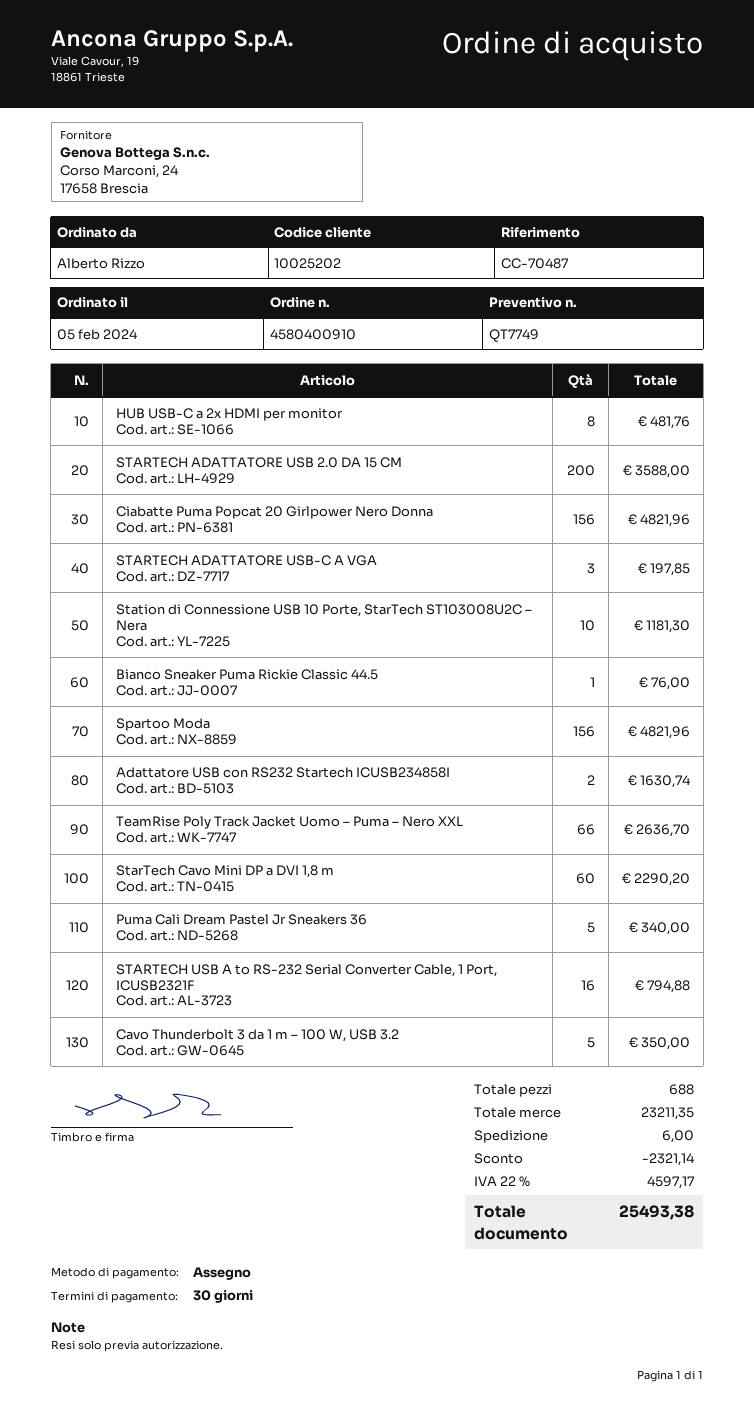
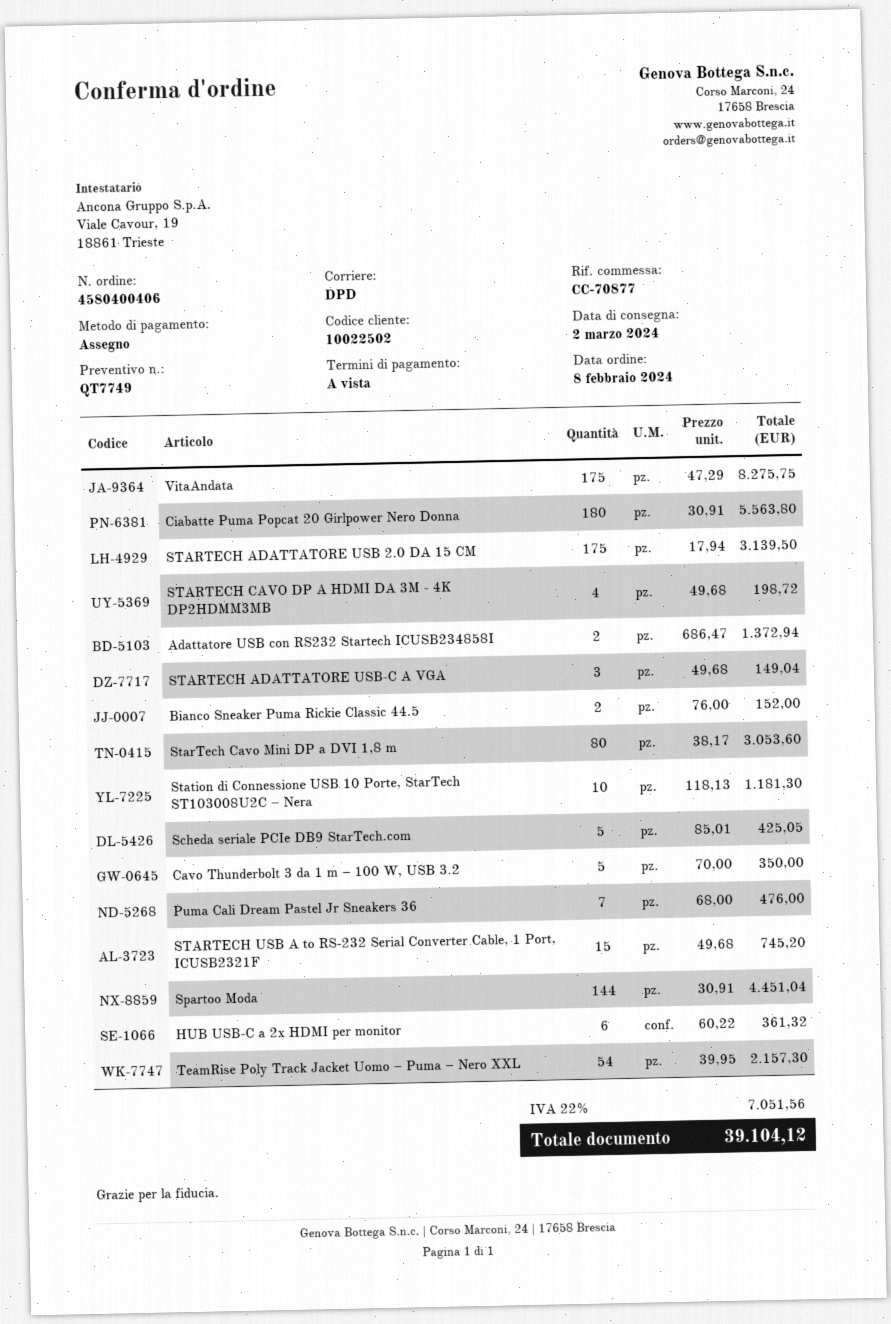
order number: 4580400910 -> 4580400406
order date: 2024-02-05 -> 2024-02-08
payment terms: 30 days -> on receipt
customer number: 10025202 -> 10022502
reference: CC-70487 -> CC-70877
HUB USB-C a 2x HDMI per monitor: 8 for 481.76 -> 6 for 361.32
STARTECH ADATTATORE USB 2.0 DA 15 CM: 200 for 3588.00 -> 175 for 3139.50
Ciabatte Puma Popcat 20 Girlpower Nero Donna: 156 for 4821.96 -> 180 for 5563.80
STARTECH ADATTATORE USB-C A VGA: 3 for 197.85 -> 3 for 149.04
Bianco Sneaker Puma Rickie Classic 44.5: 1 for 76.00 -> 2 for 152.00
Spartoo Moda: 156 for 4821.96 -> 144 for 4451.04
Adattatore USB con RS232 Startech ICUSB234858I: 2 for 1630.74 -> 2 for 1372.94
TeamRise Poly Track Jacket Uomo – Puma – Nero XXL: 66 for 2636.70 -> 54 for 2157.30
StarTech Cavo Mini DP a DVI 1,8 m: 60 for 2290.20 -> 80 for 3053.60
Puma Cali Dream Pastel Jr Sneakers 36: 5 for 340.00 -> 7 for 476.00
STARTECH USB A to RS-232 Serial Converter Cable, 1 Port, ICUSB2321F: 16 for 794.88 -> 15 for 745.20
VitaAndata: none -> 175 for 8275.75
STARTECH CAVO DP A HDMI DA 3M - 4K DP2HDMM3MB: none -> 4 for 198.72
Scheda seriale PCIe DB9 StarTech.com: none -> 5 for 425.05
discount: 2321.14 -> none
shipping: 6.00 -> none
tax: 22% = 4597.17 -> 22% = 7051.56
total: 25493.38 -> 39104.12

